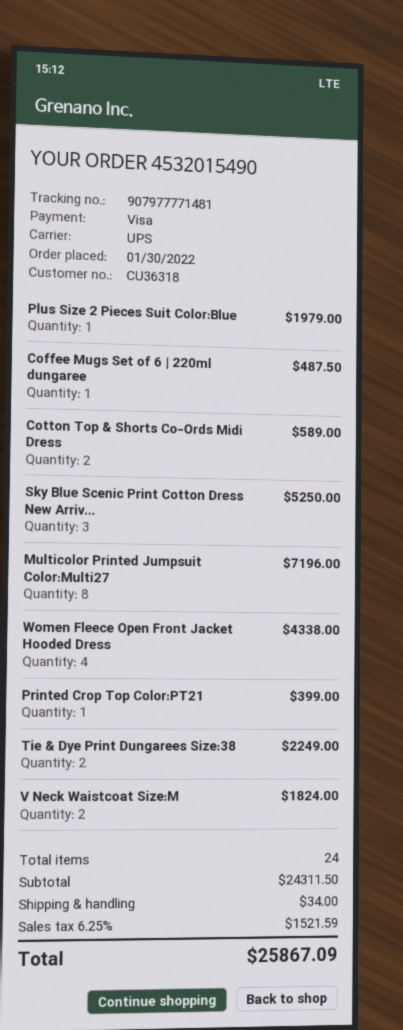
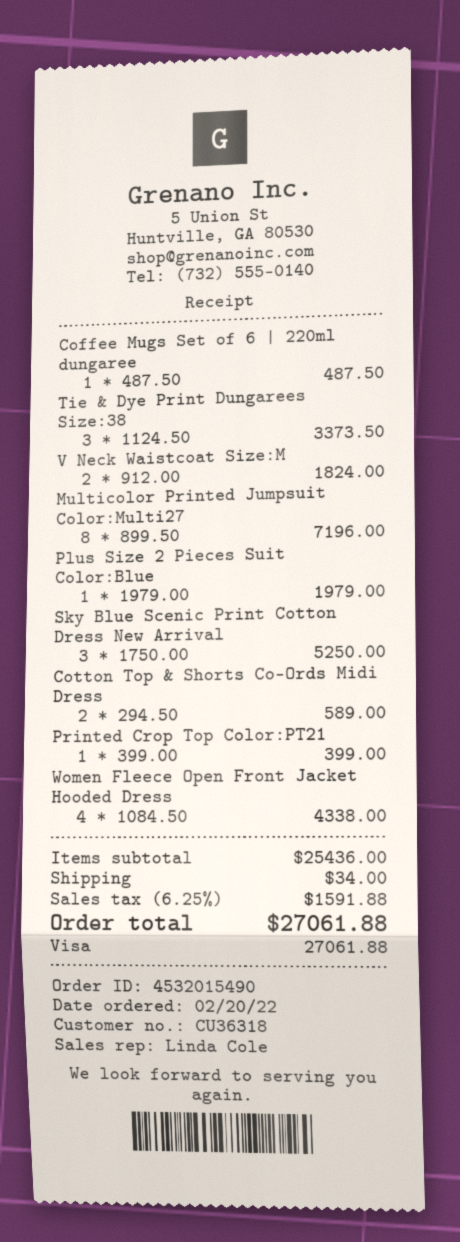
order date: 2022-01-30 -> 2022-02-20
Tie & Dye Print Dungarees Size:38: 2 for 2249.00 -> 3 for 3373.50
subtotal: 24311.50 -> 25436.00
tax: 6.25% = 1521.59 -> 6.25% = 1591.88
total: 25867.09 -> 27061.88

